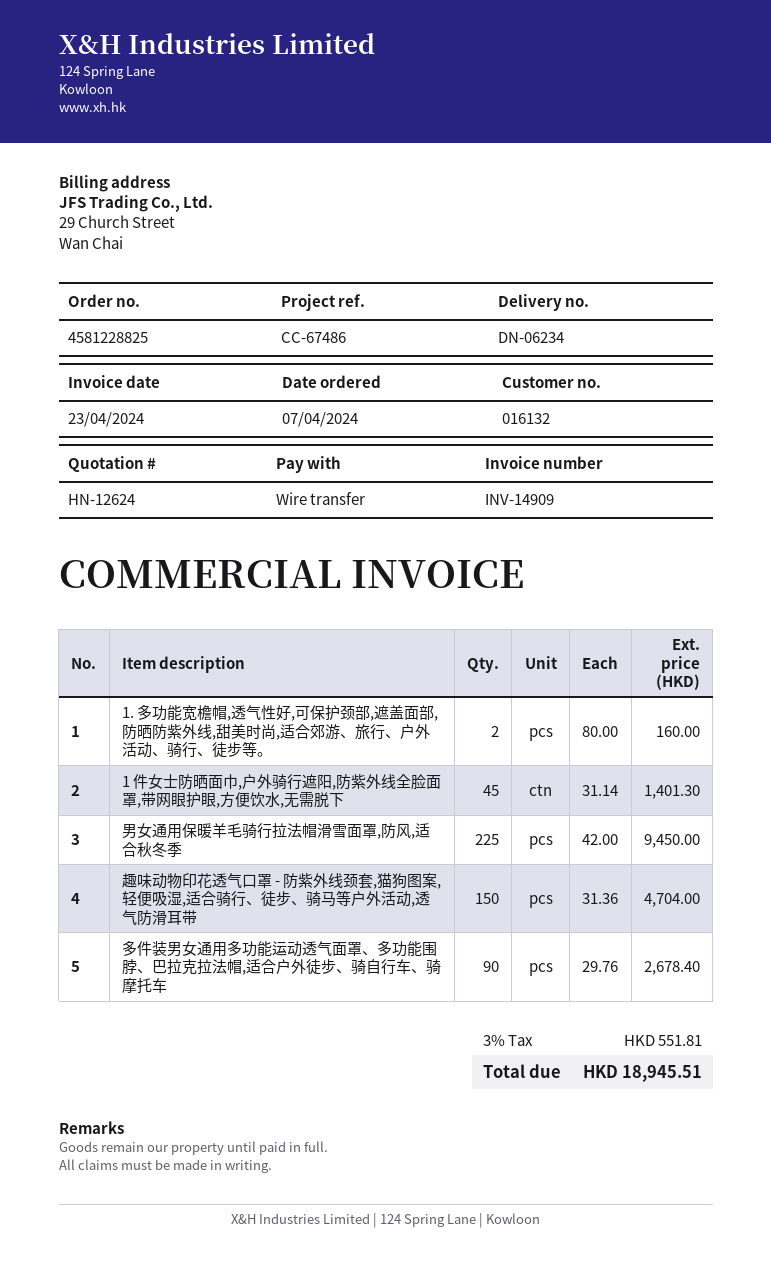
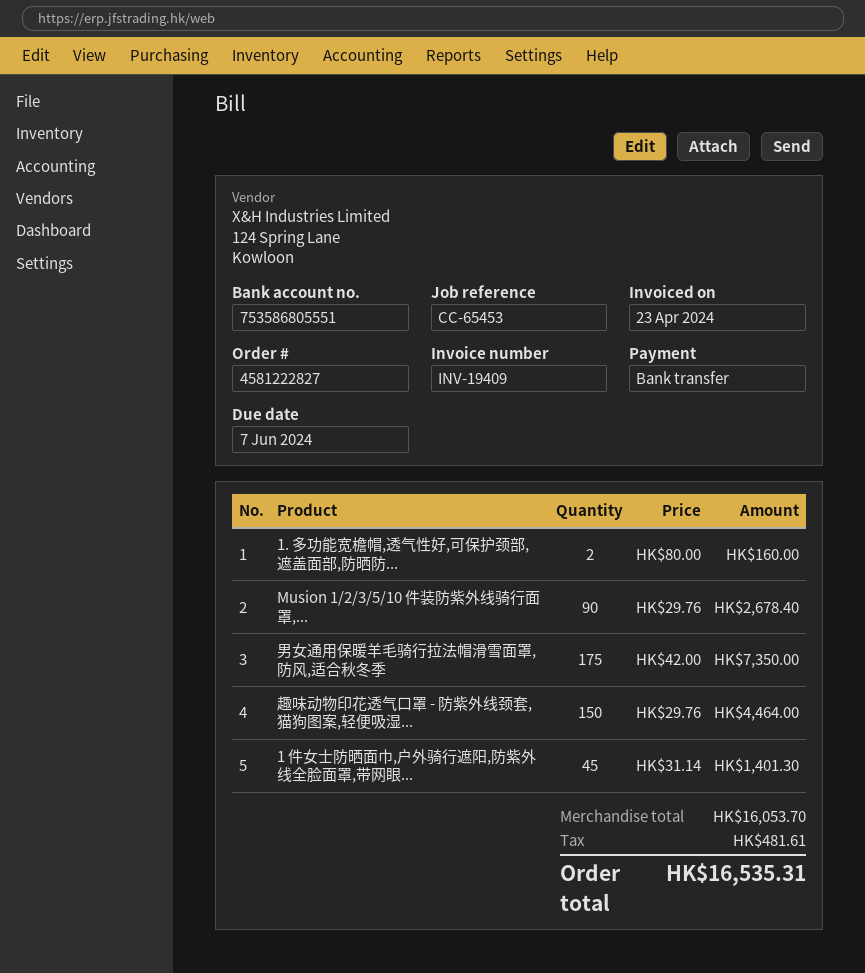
order number: 4581228825 -> 4581222827
invoice number: INV-14909 -> INV-19409
reference: CC-67486 -> CC-65453
男女通用保暖羊毛骑行拉法帽滑雪面罩,防风,适合秋冬季: 225 x 42.00 = 9450.00 -> 175 x 42.00 = 7350.00
趣味动物印花透气口罩 - 防紫外线颈套,猫狗图案,轻便吸湿,适合骑行、徒步、骑马等户外活动,透气防滑耳带: 150 x 31.36 = 4704.00 -> 150 x 29.76 = 4464.00
多件装男女通用多功能运动透气面罩、多功能围脖、巴拉克拉法帽,适合户外徒步、骑自行车、骑摩托车: 90 x 29.76 = 2678.40 -> none
Musion 1/2/3/5/10 件装防紫外线骑行面罩,...: none -> 90 x 29.76 = 2678.40
tax: 551.81 -> 481.61
total: 18945.51 -> 16535.31

